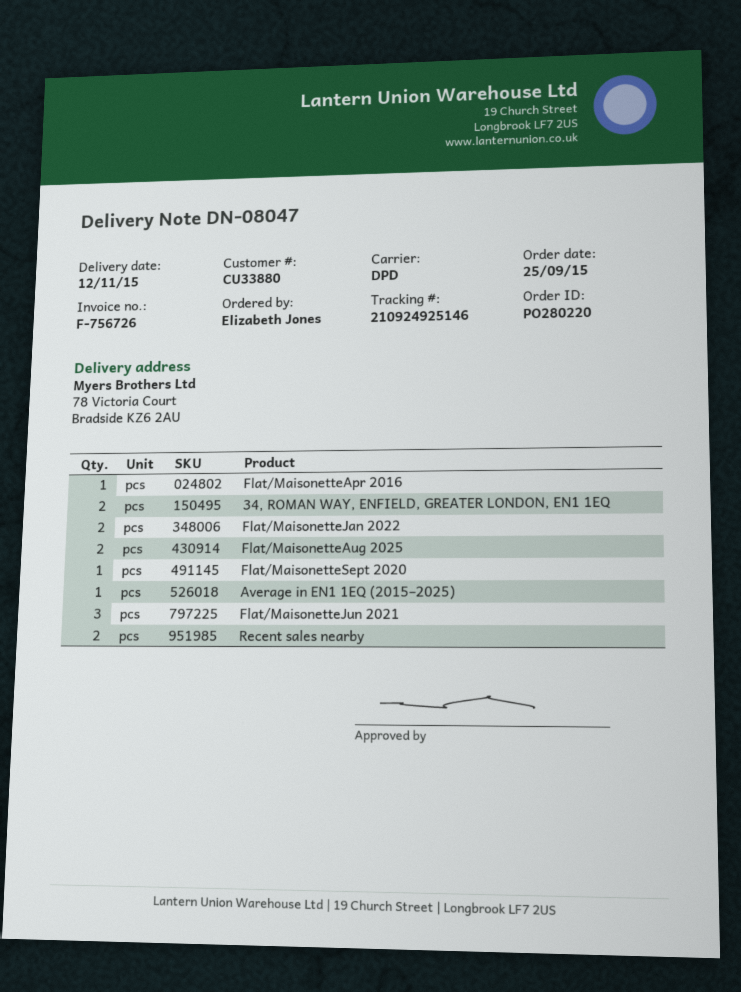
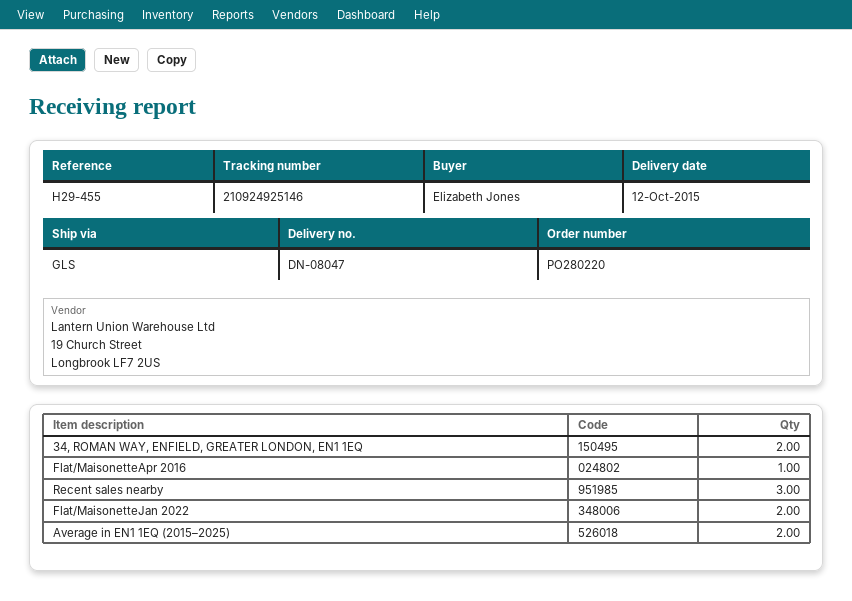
delivery date: 2015-11-12 -> 2015-10-12
shipping method: DPD -> GLS
Flat/MaisonetteAug 2025: 2 -> none
Flat/MaisonetteSept 2020: 1 -> none
Average in EN1 1EQ (2015–2025): 1 -> 2
Flat/MaisonetteJun 2021: 3 -> none
Recent sales nearby: 2 -> 3

